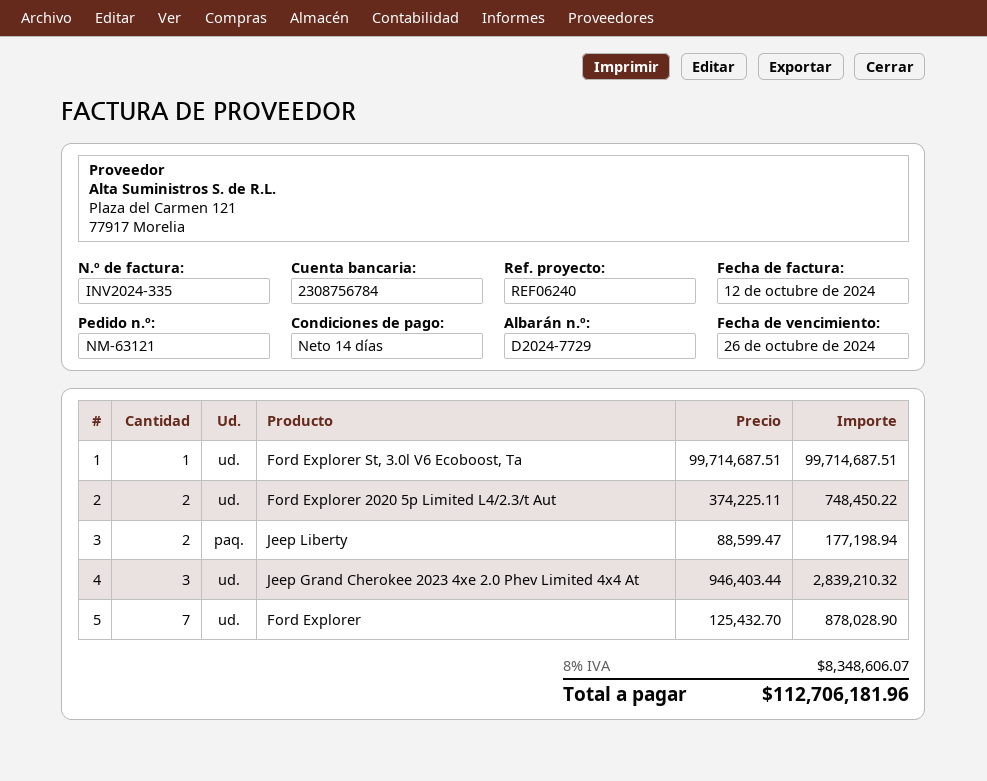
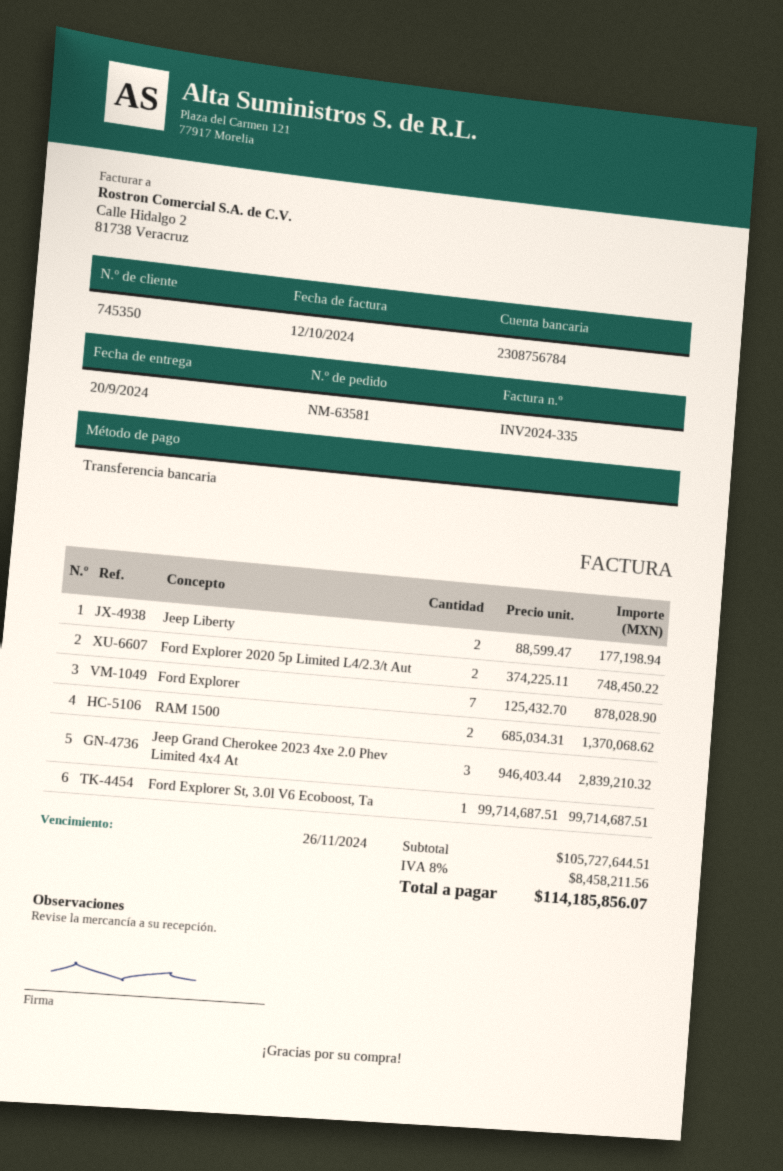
order number: NM-63121 -> NM-63581
due date: 2024-10-26 -> 2024-11-26
RAM 1500: none -> 2 x 685034.31 = 1370068.62
tax: 8% = 8348606.07 -> 8% = 8458211.56
total: 112706181.96 -> 114185856.07

